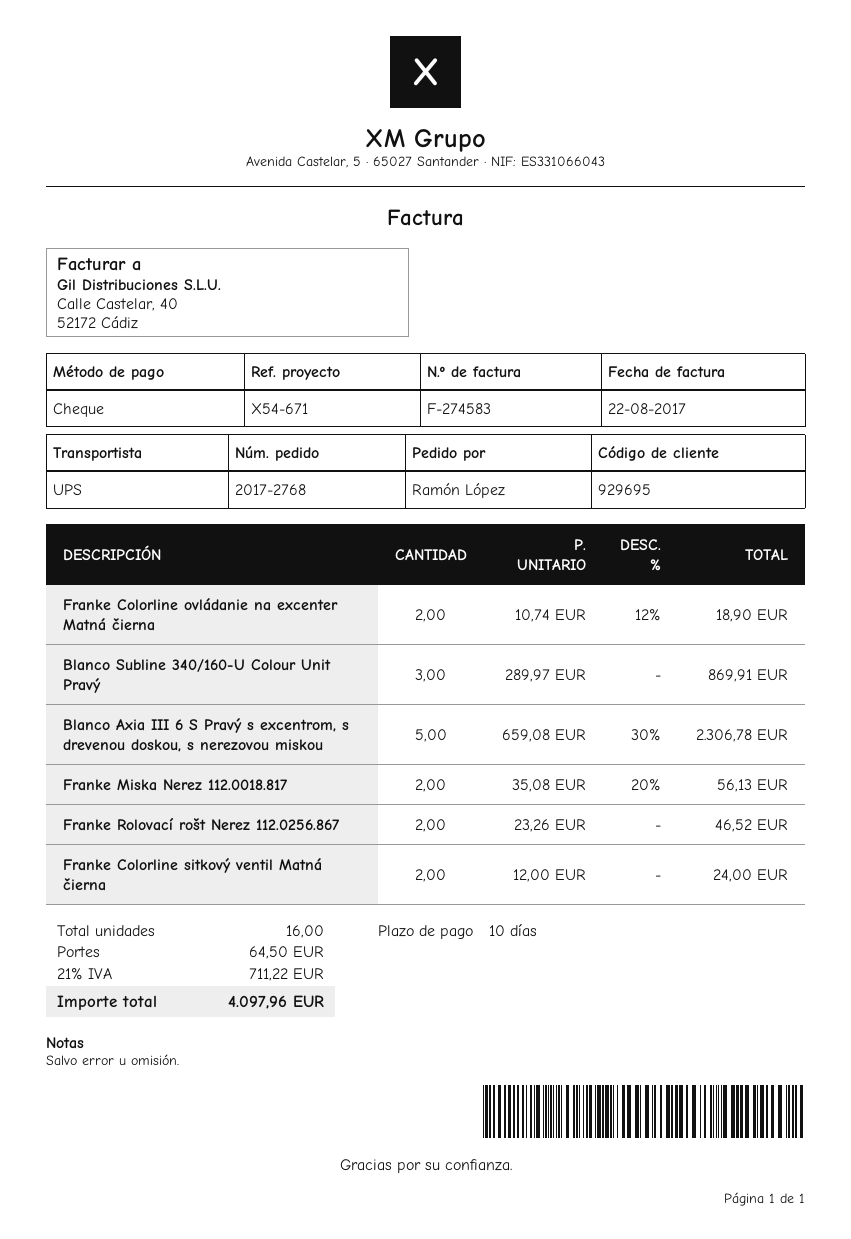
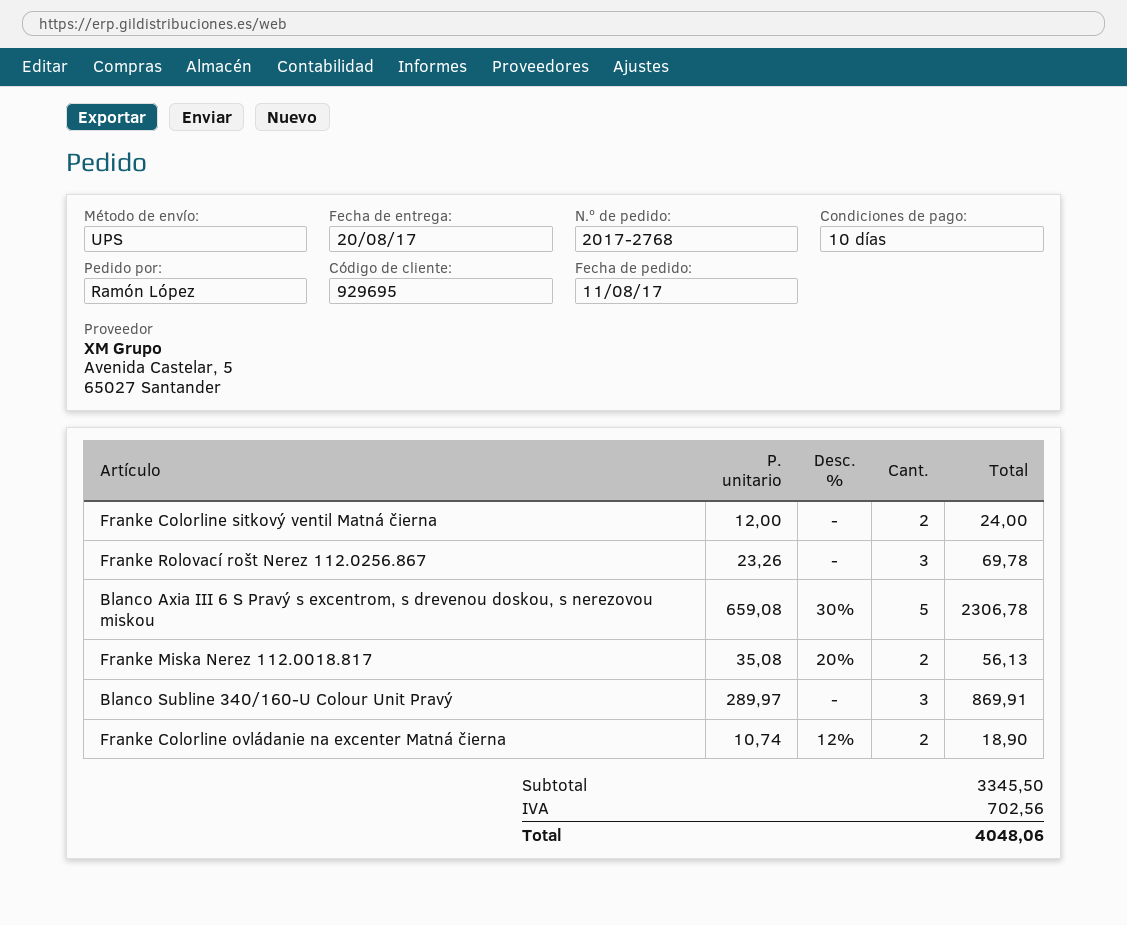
Franke Rolovací rošt Nerez 112.0256.867: 2 x 23.26 = 46.52 -> 3 x 23.26 = 69.78
shipping: 64.50 -> none
tax: 711.22 -> 702.56
total: 4097.96 -> 4048.06

